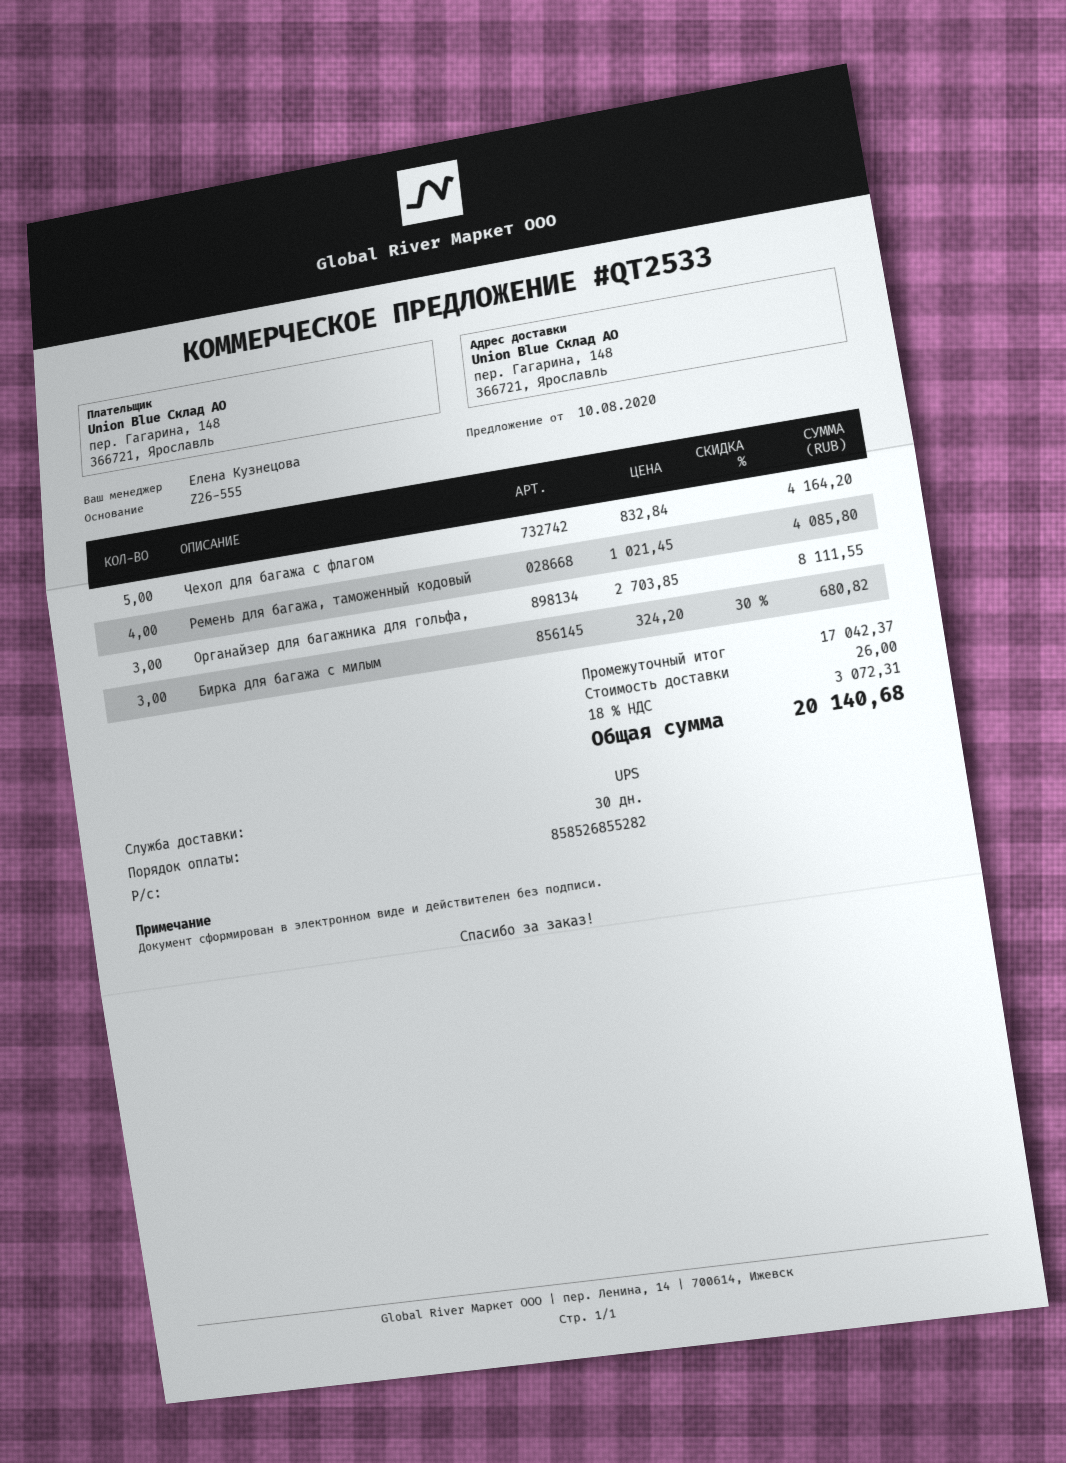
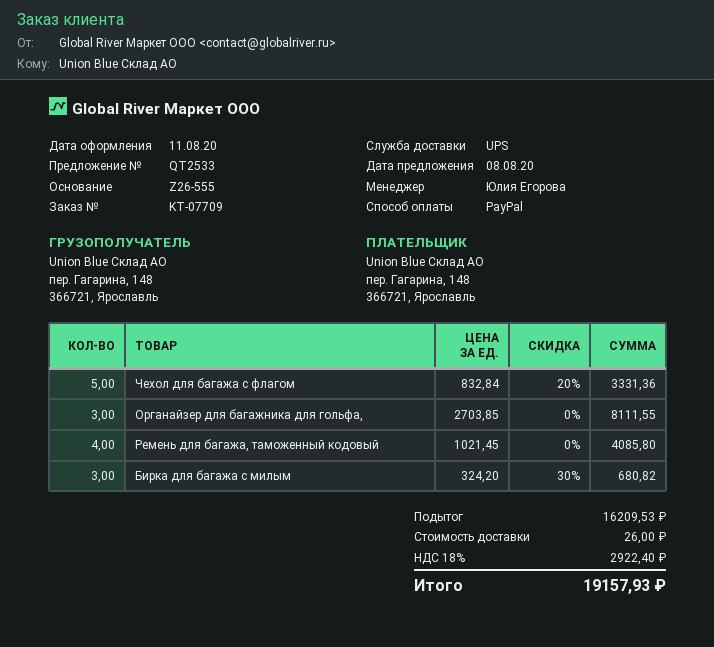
quote date: 2020-08-10 -> 2020-08-08
sales rep: Елена Кузнецова -> Юлия Егорова
Чехол для багажа с флагом: 5 x 832.84 = 4164.20 -> 5 x 832.84 - 20% = 3331.36
subtotal: 17042.37 -> 16209.53
tax: 18% = 3072.31 -> 18% = 2922.40
total: 20140.68 -> 19157.93

